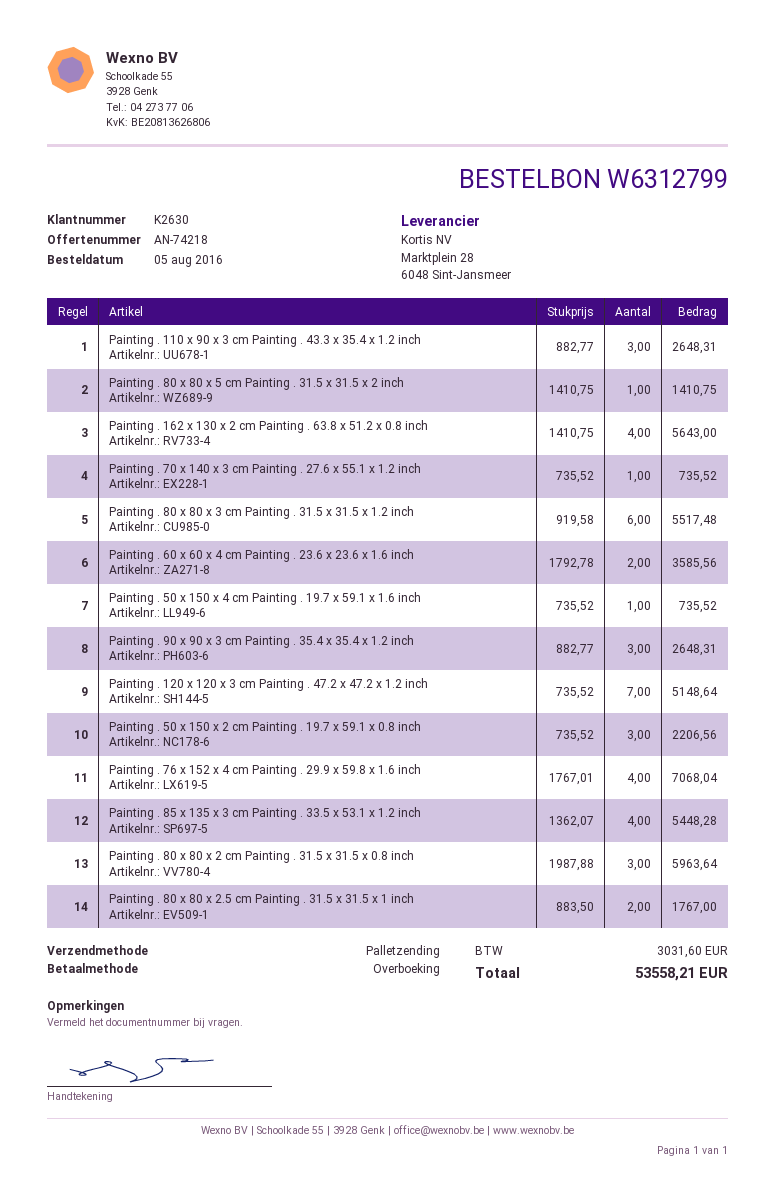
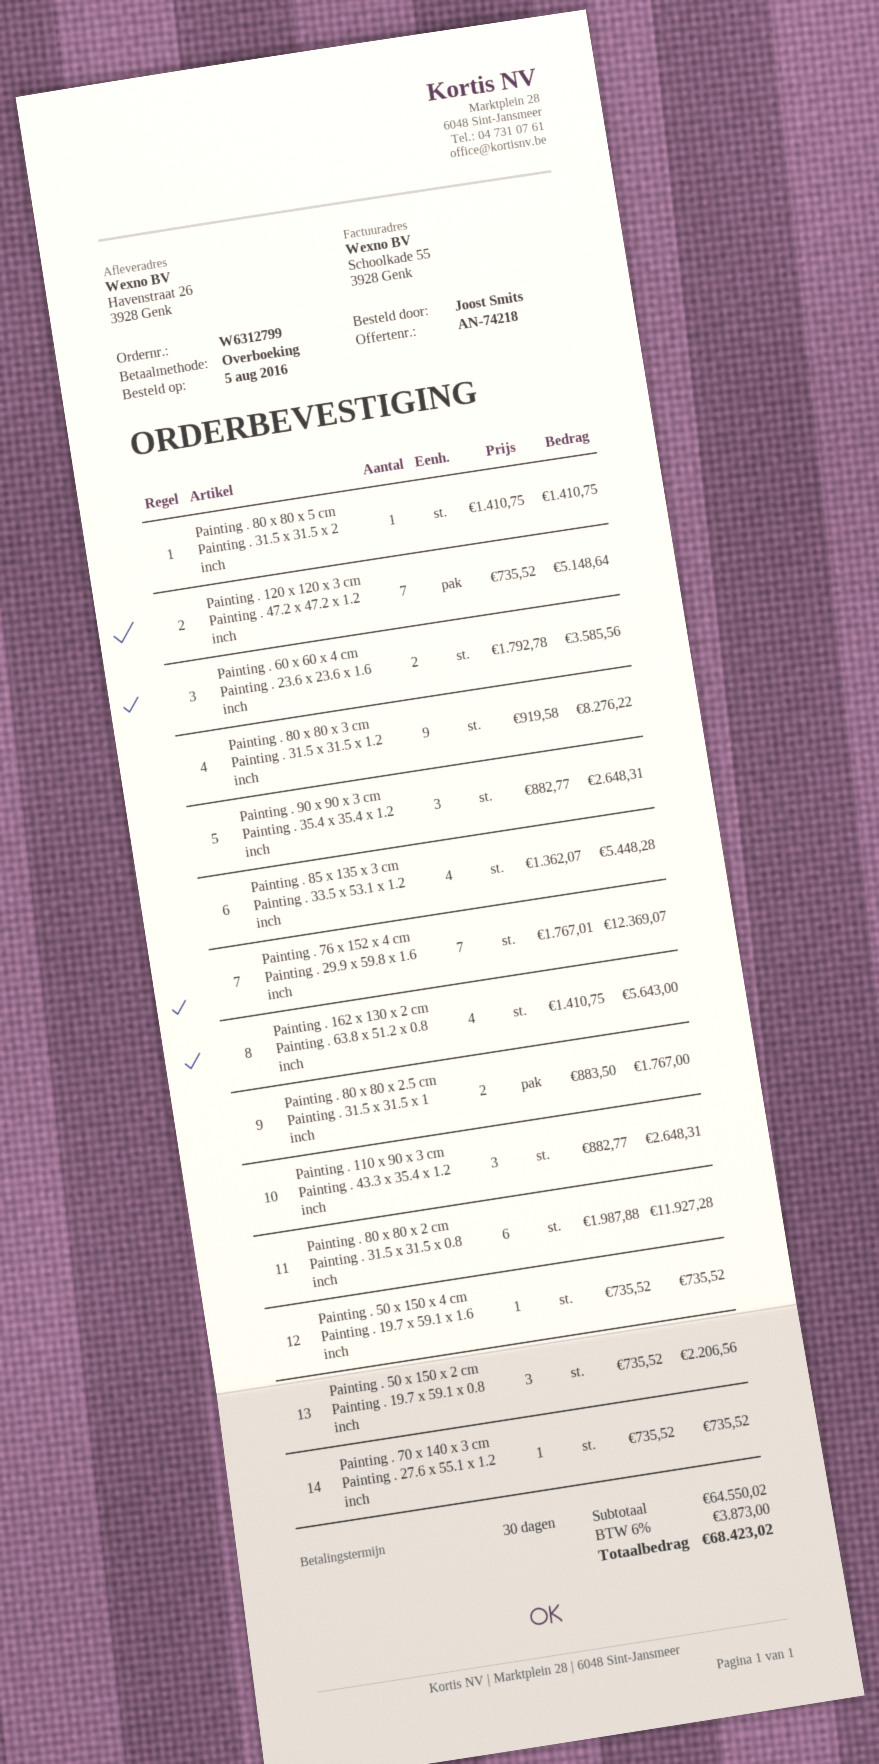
Painting . 80 x 80 x 3 cm Painting . 31.5 x 31.5 x 1.2 inch: 6 x 919.58 = 5517.48 -> 9 x 919.58 = 8276.22
Painting . 76 x 152 x 4 cm Painting . 29.9 x 59.8 x 1.6 inch: 4 x 1767.01 = 7068.04 -> 7 x 1767.01 = 12369.07
Painting . 80 x 80 x 2 cm Painting . 31.5 x 31.5 x 0.8 inch: 3 x 1987.88 = 5963.64 -> 6 x 1987.88 = 11927.28
tax: 3031.60 -> 3873.00
total: 53558.21 -> 68423.02

